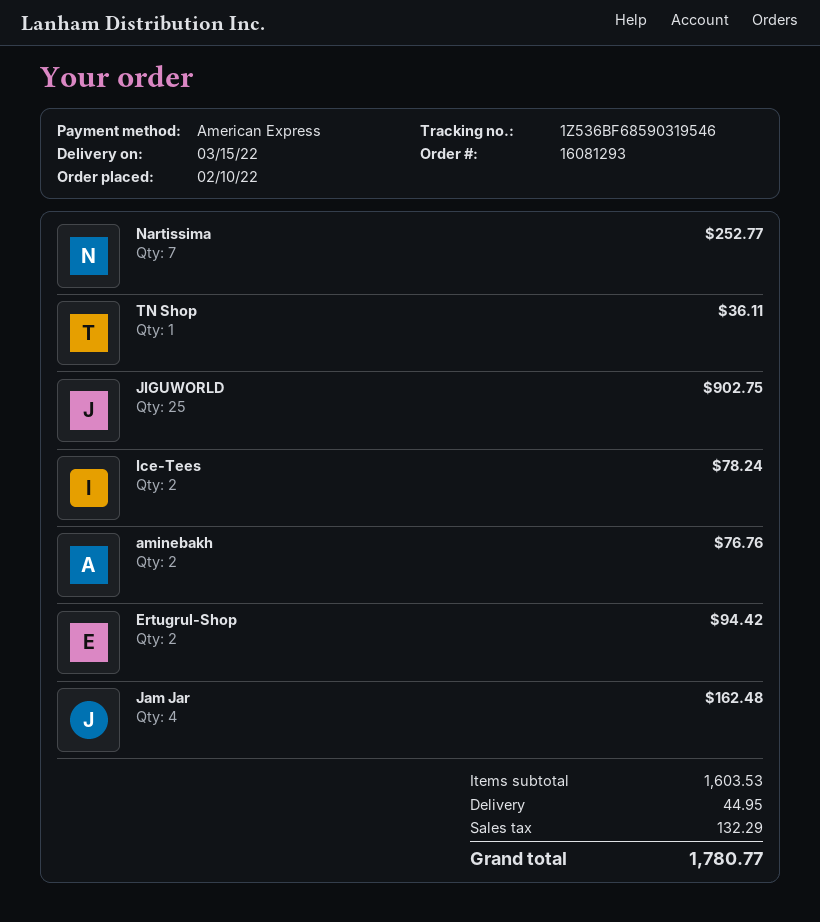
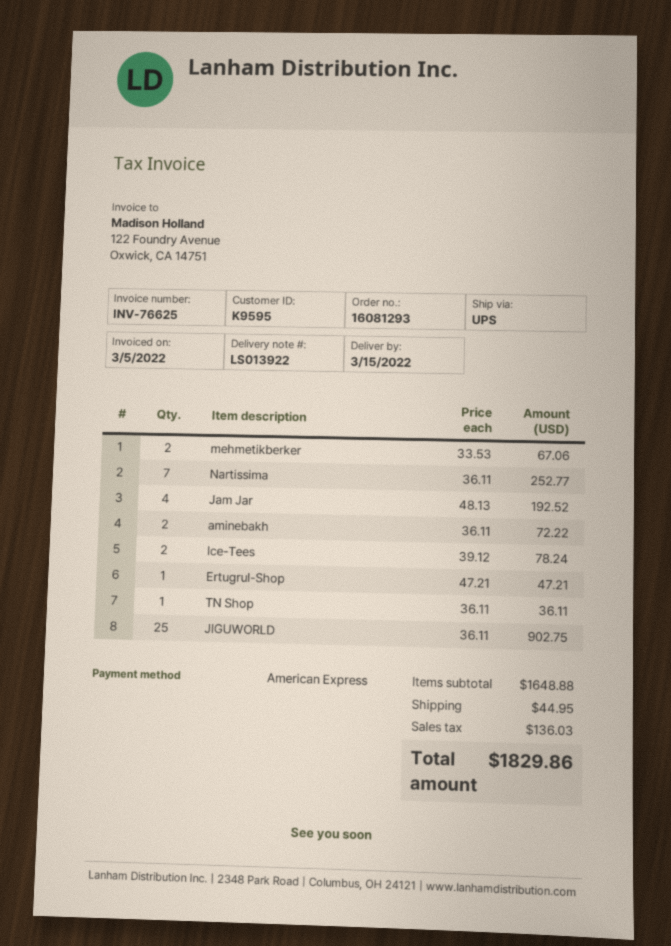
aminebakh: 2 for 76.76 -> 2 for 72.22
Ertugrul-Shop: 2 for 94.42 -> 1 for 47.21
Jam Jar: 4 for 162.48 -> 4 for 192.52
mehmetikberker: none -> 2 for 67.06
subtotal: 1603.53 -> 1648.88
tax: 132.29 -> 136.03
total: 1780.77 -> 1829.86

